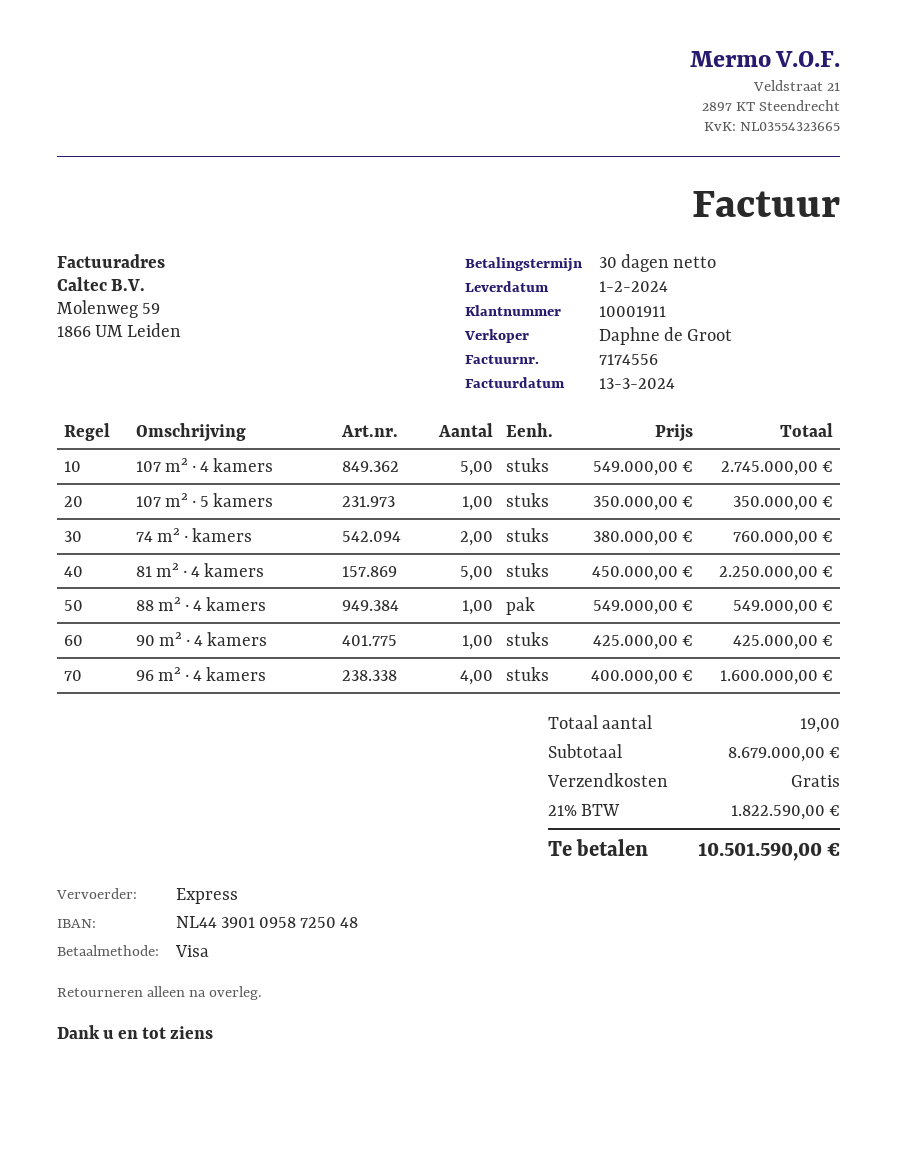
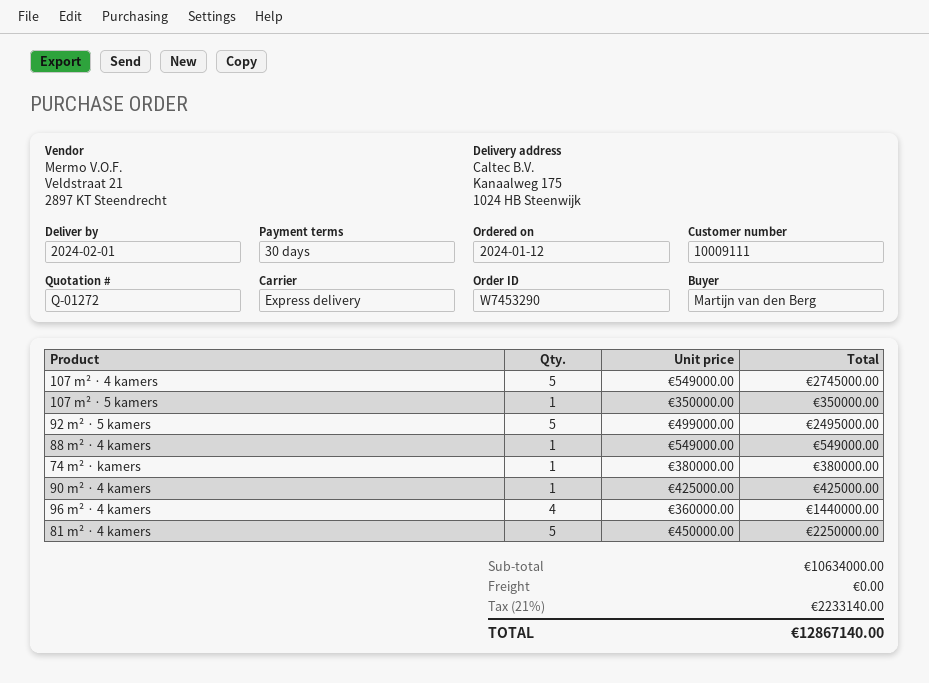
customer number: 10001911 -> 10009111
74 m² · kamers: 2 x 380000.00 = 760000.00 -> 1 x 380000.00 = 380000.00
96 m² · 4 kamers: 4 x 400000.00 = 1600000.00 -> 4 x 360000.00 = 1440000.00
92 m² · 5 kamers: none -> 5 x 499000.00 = 2495000.00
subtotal: 8679000.00 -> 10634000.00
tax: 21% = 1822590.00 -> 21% = 2233140.00
total: 10501590.00 -> 12867140.00

